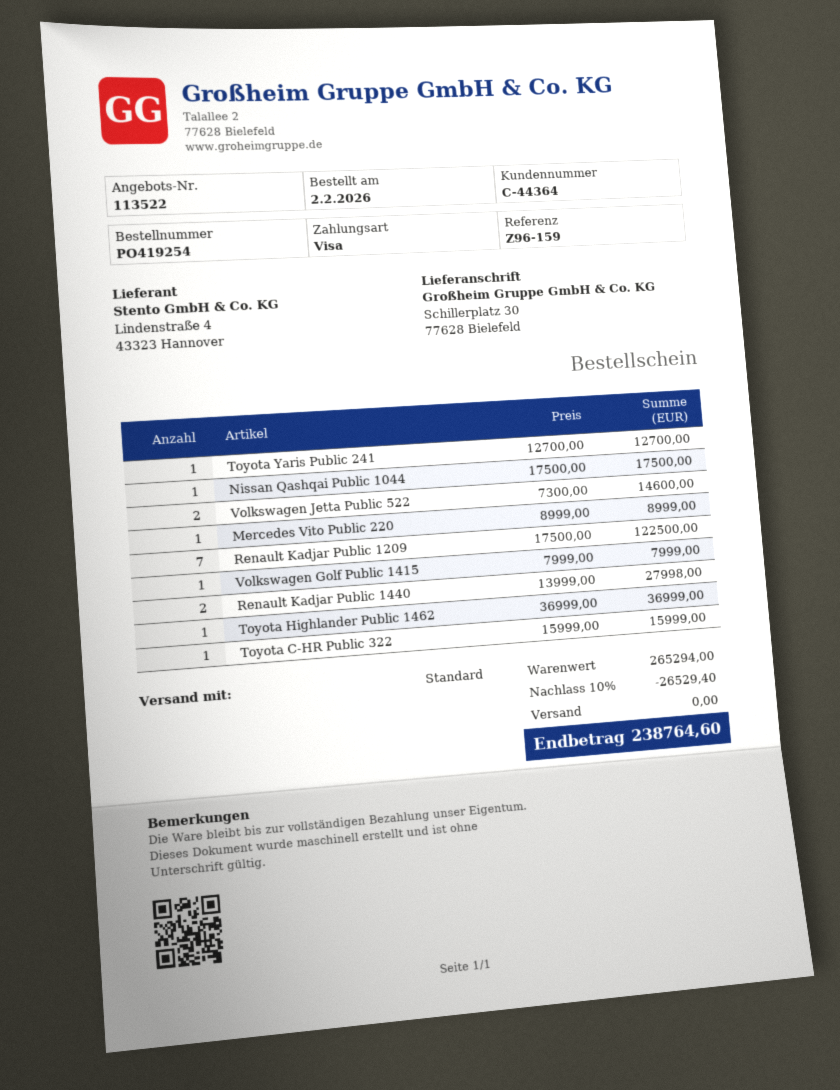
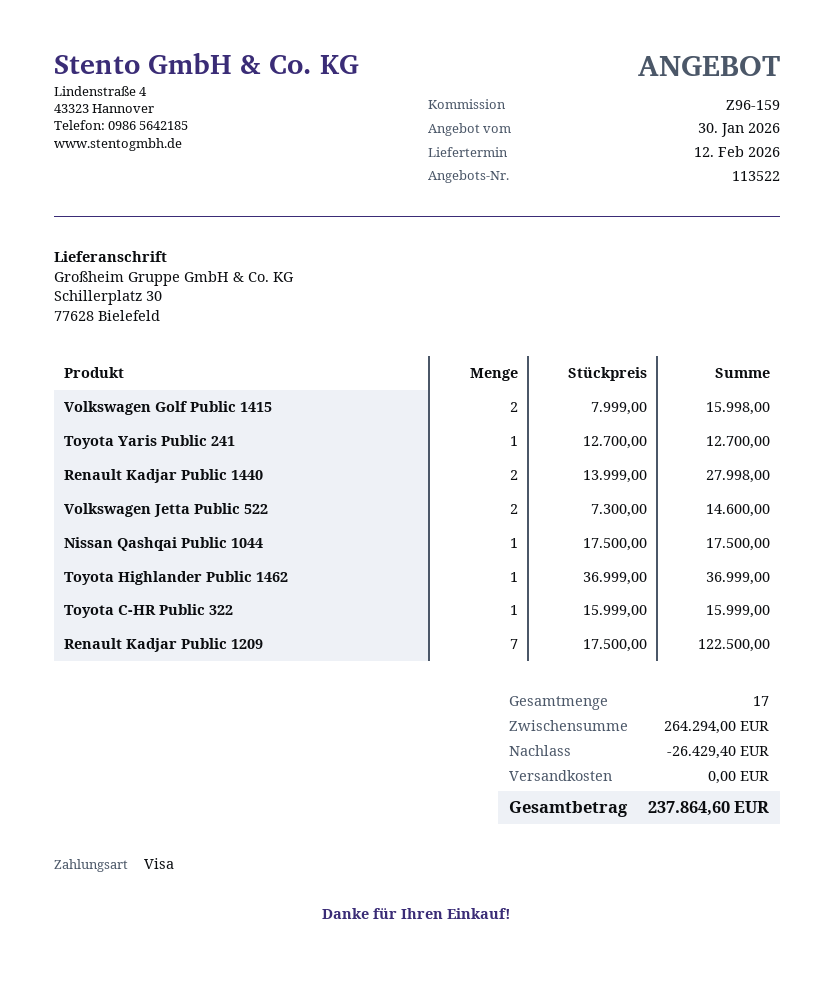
Mercedes Vito Public 220: 1 x 8999.00 = 8999.00 -> none
Volkswagen Golf Public 1415: 1 x 7999.00 = 7999.00 -> 2 x 7999.00 = 15998.00
subtotal: 265294.00 -> 264294.00
discount: 26529.40 -> 26429.40
total: 238764.60 -> 237864.60

